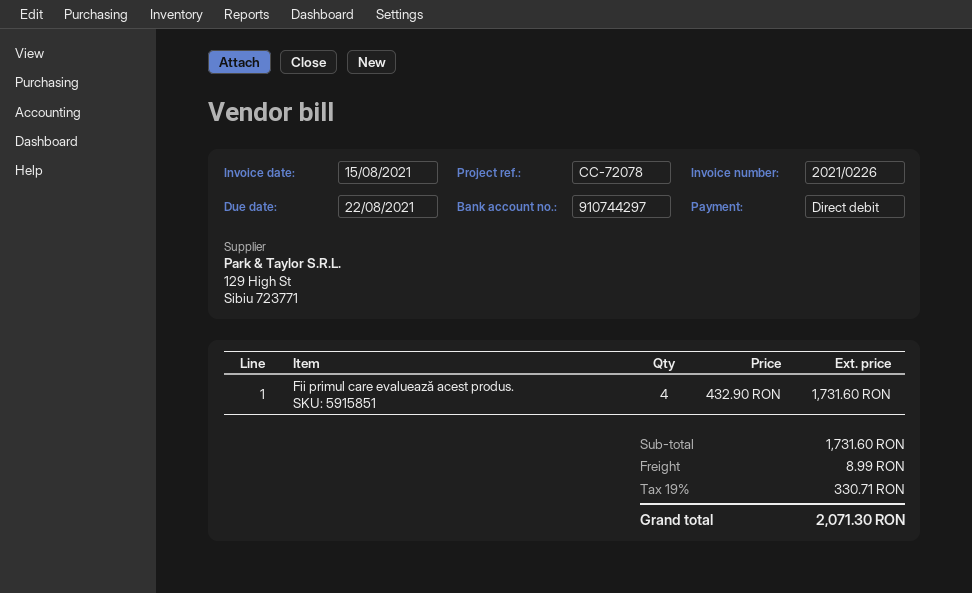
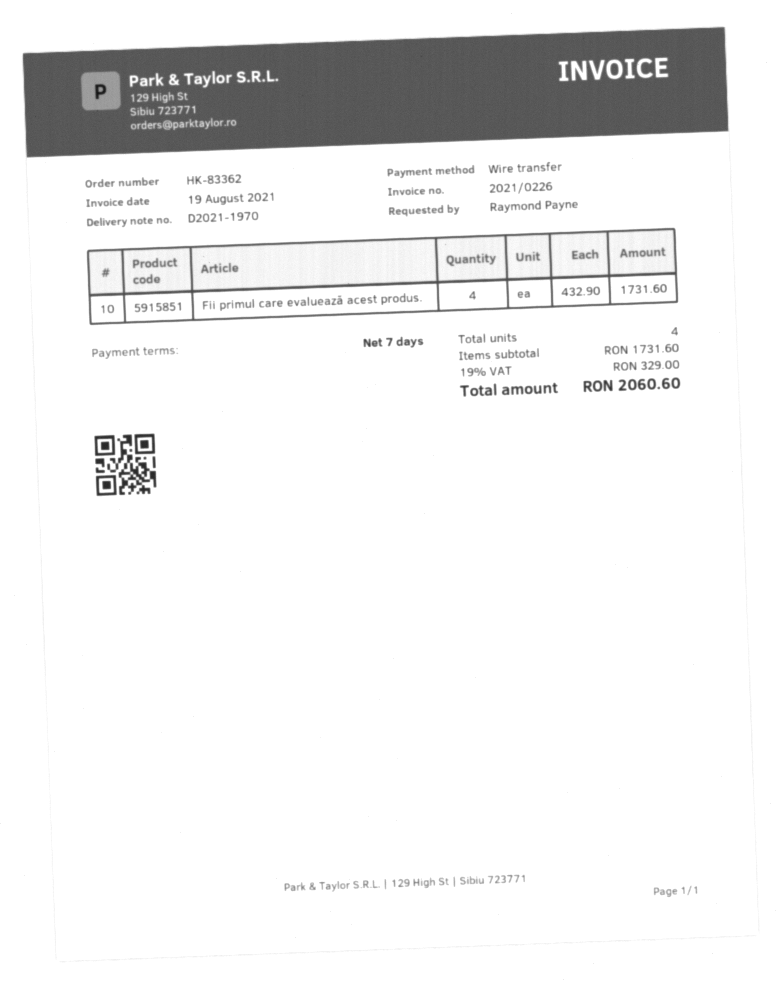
invoice date: 2021-08-15 -> 2021-08-19
payment method: direct debit -> bank transfer
shipping: 8.99 -> none
tax: 19% = 330.71 -> 19% = 329.00
total: 2071.30 -> 2060.60

